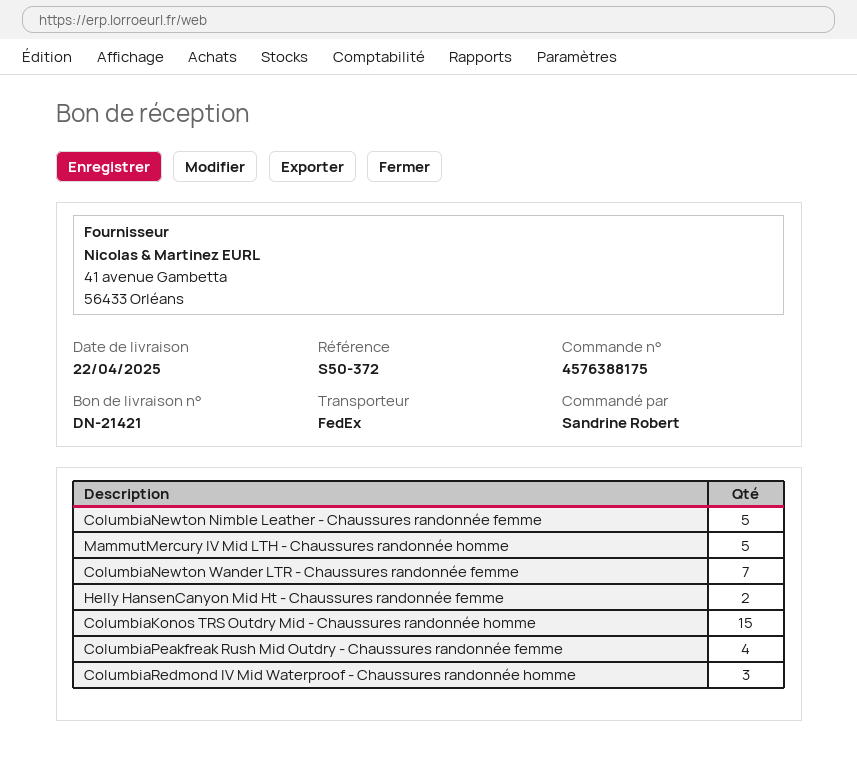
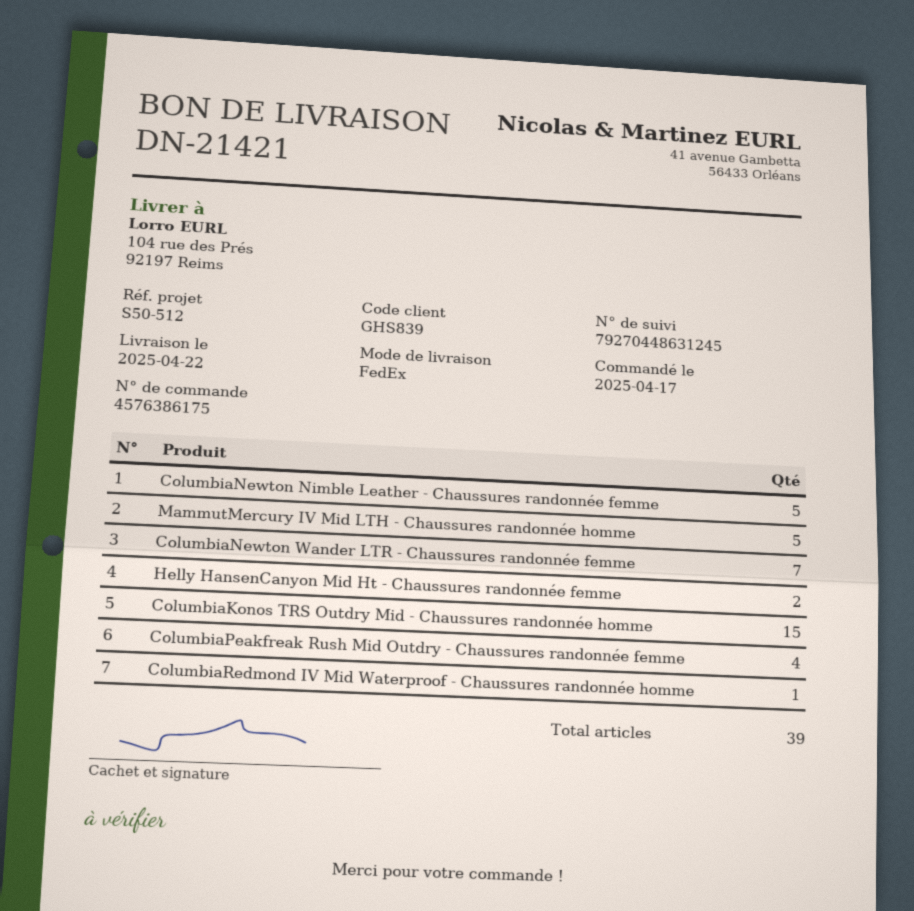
order number: 4576388175 -> 4576386175
reference: S50-372 -> S50-512
ColumbiaRedmond IV Mid Waterproof - Chaussures randonnée homme: 3 -> 1

